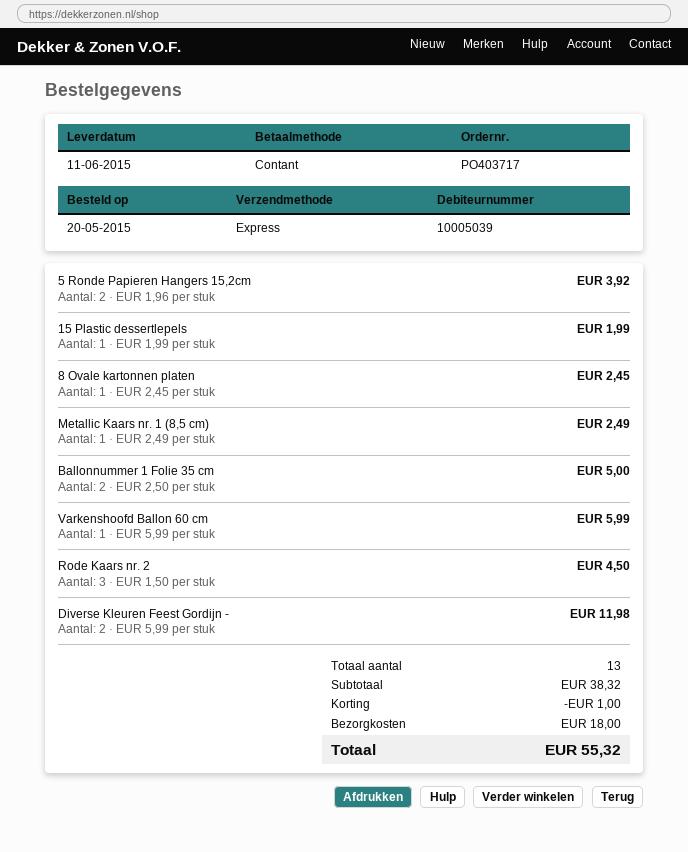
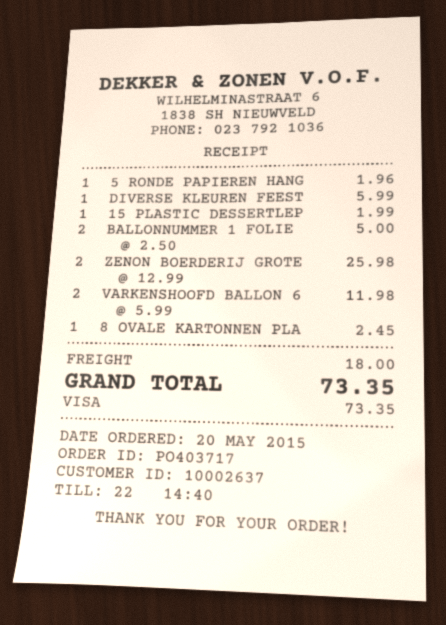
customer number: 10005039 -> 10002637
payment method: cash -> Visa
5 Ronde Papieren Hangers 15,2cm: 2 x 1.96 = 3.92 -> 1 x 1.96 = 1.96
Metallic Kaars nr. 1 (8,5 cm): 1 x 2.49 = 2.49 -> none
Varkenshoofd Ballon 60 cm: 1 x 5.99 = 5.99 -> 2 x 5.99 = 11.98
Rode Kaars nr. 2: 3 x 1.50 = 4.50 -> none
Diverse Kleuren Feest Gordijn -: 2 x 5.99 = 11.98 -> 1 x 5.99 = 5.99
ZENON BOERDERIJ GROTE: none -> 2 x 12.99 = 25.98
discount: 1.00 -> none
total: 55.32 -> 73.35

